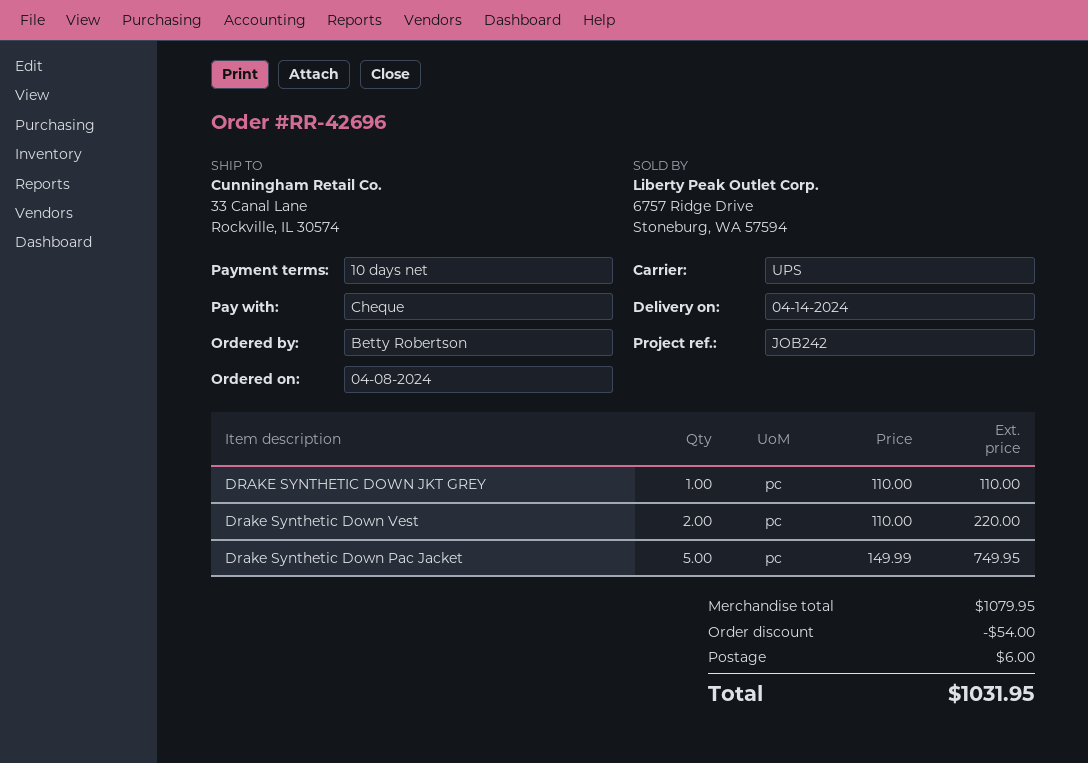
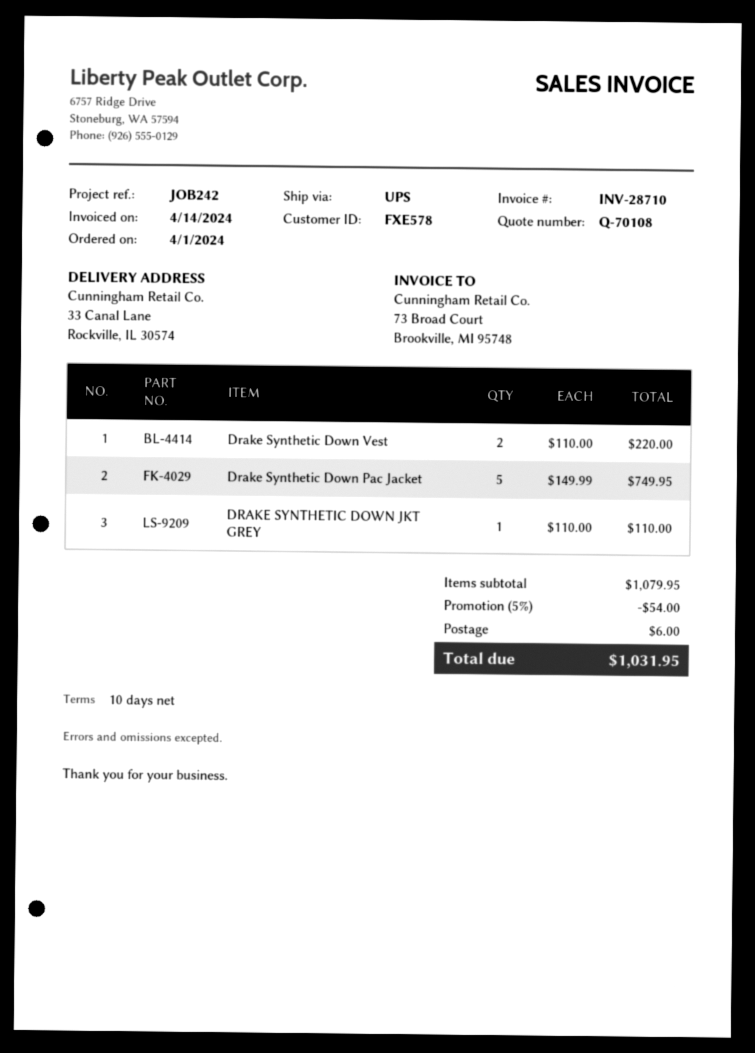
order date: 2024-04-08 -> 2024-04-01

